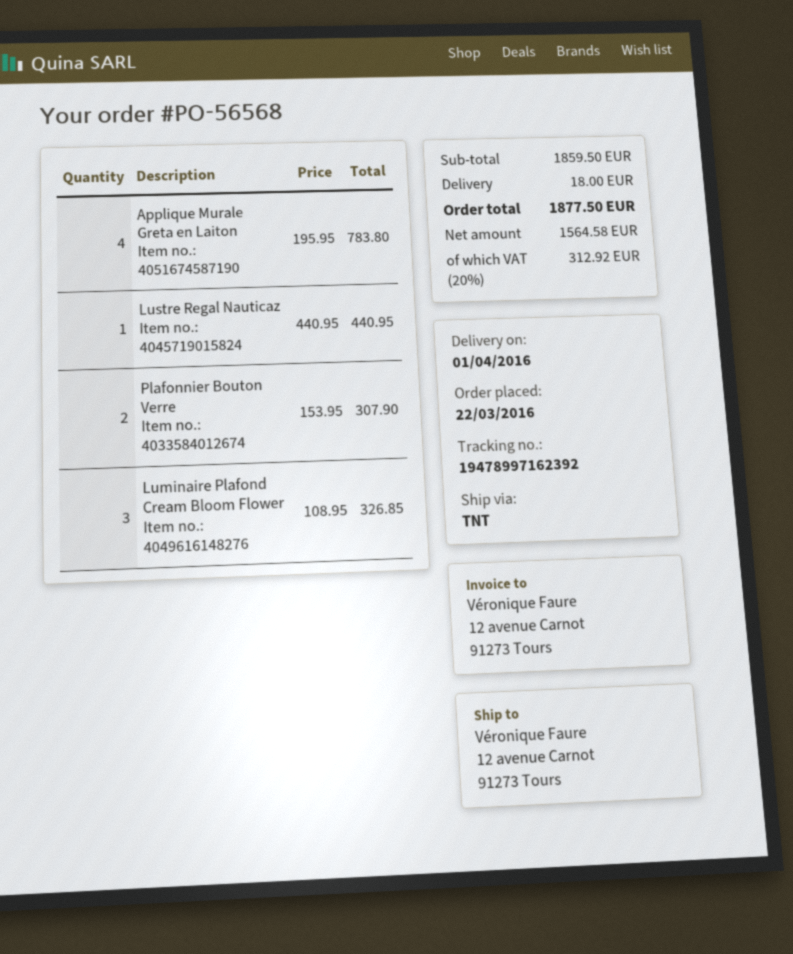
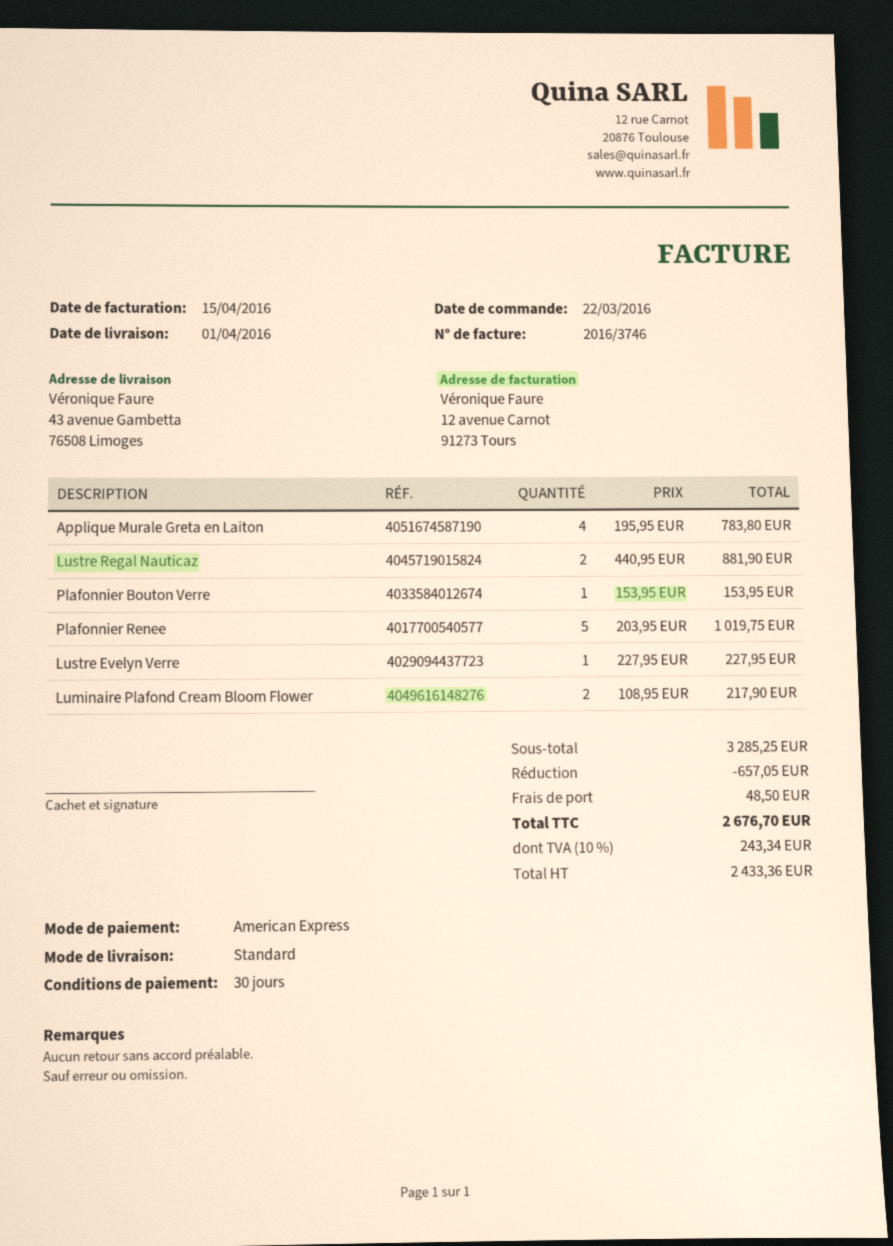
shipping method: TNT -> standard
ship to: 12 avenue Carnot, 91273 Tours -> 43 avenue Gambetta, 76508 Limoges
Lustre Regal Nauticaz: 1 x 440.95 = 440.95 -> 2 x 440.95 = 881.90
Plafonnier Bouton Verre: 2 x 153.95 = 307.90 -> 1 x 153.95 = 153.95
Luminaire Plafond Cream Bloom Flower: 3 x 108.95 = 326.85 -> 2 x 108.95 = 217.90
Plafonnier Renee: none -> 5 x 203.95 = 1019.75
Lustre Evelyn Verre: none -> 1 x 227.95 = 227.95
subtotal: 1859.50 -> 3285.25
discount: none -> 657.05
shipping: 18.00 -> 48.50
net: 1564.58 -> 2433.36
tax: 20% = 312.92 -> 10% = 243.34
total: 1877.50 -> 2676.70

